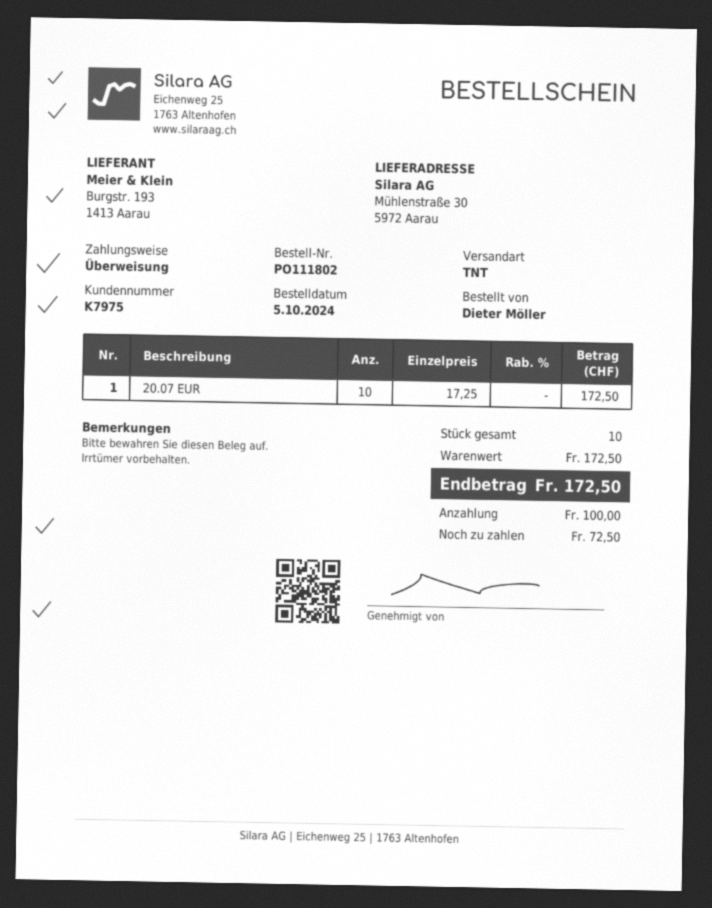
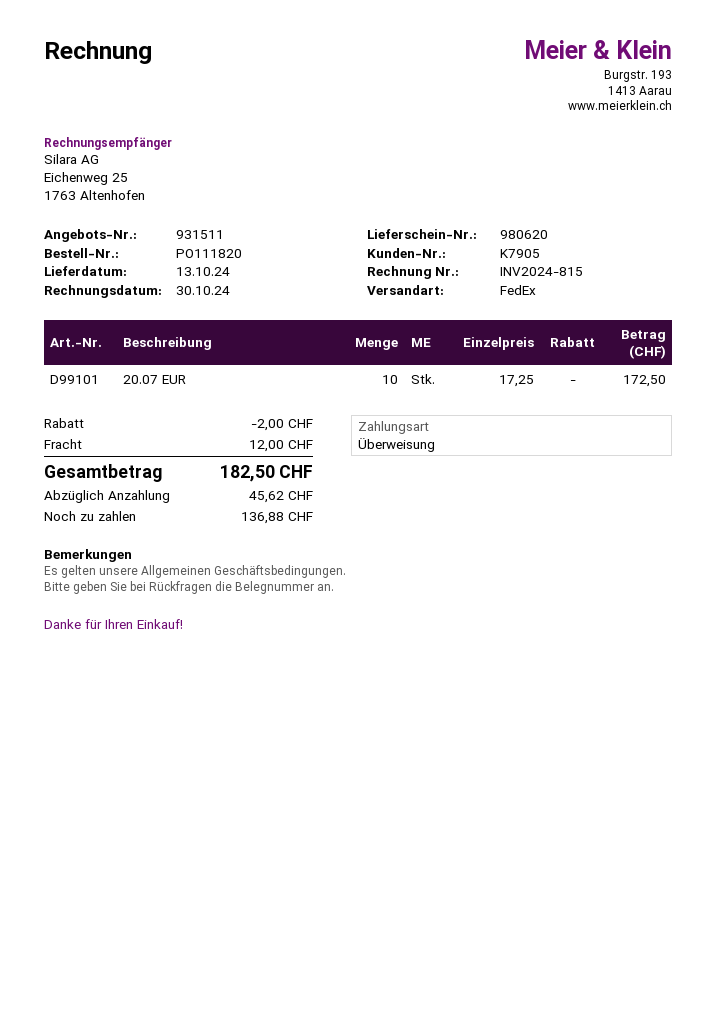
order number: PO111802 -> PO111820
customer number: K7975 -> K7905
shipping method: TNT -> FedEx
discount: none -> 2.00
shipping: none -> 12.00
total: 172.50 -> 182.50
deposit: 100.00 -> 45.62
balance: 72.50 -> 136.88

